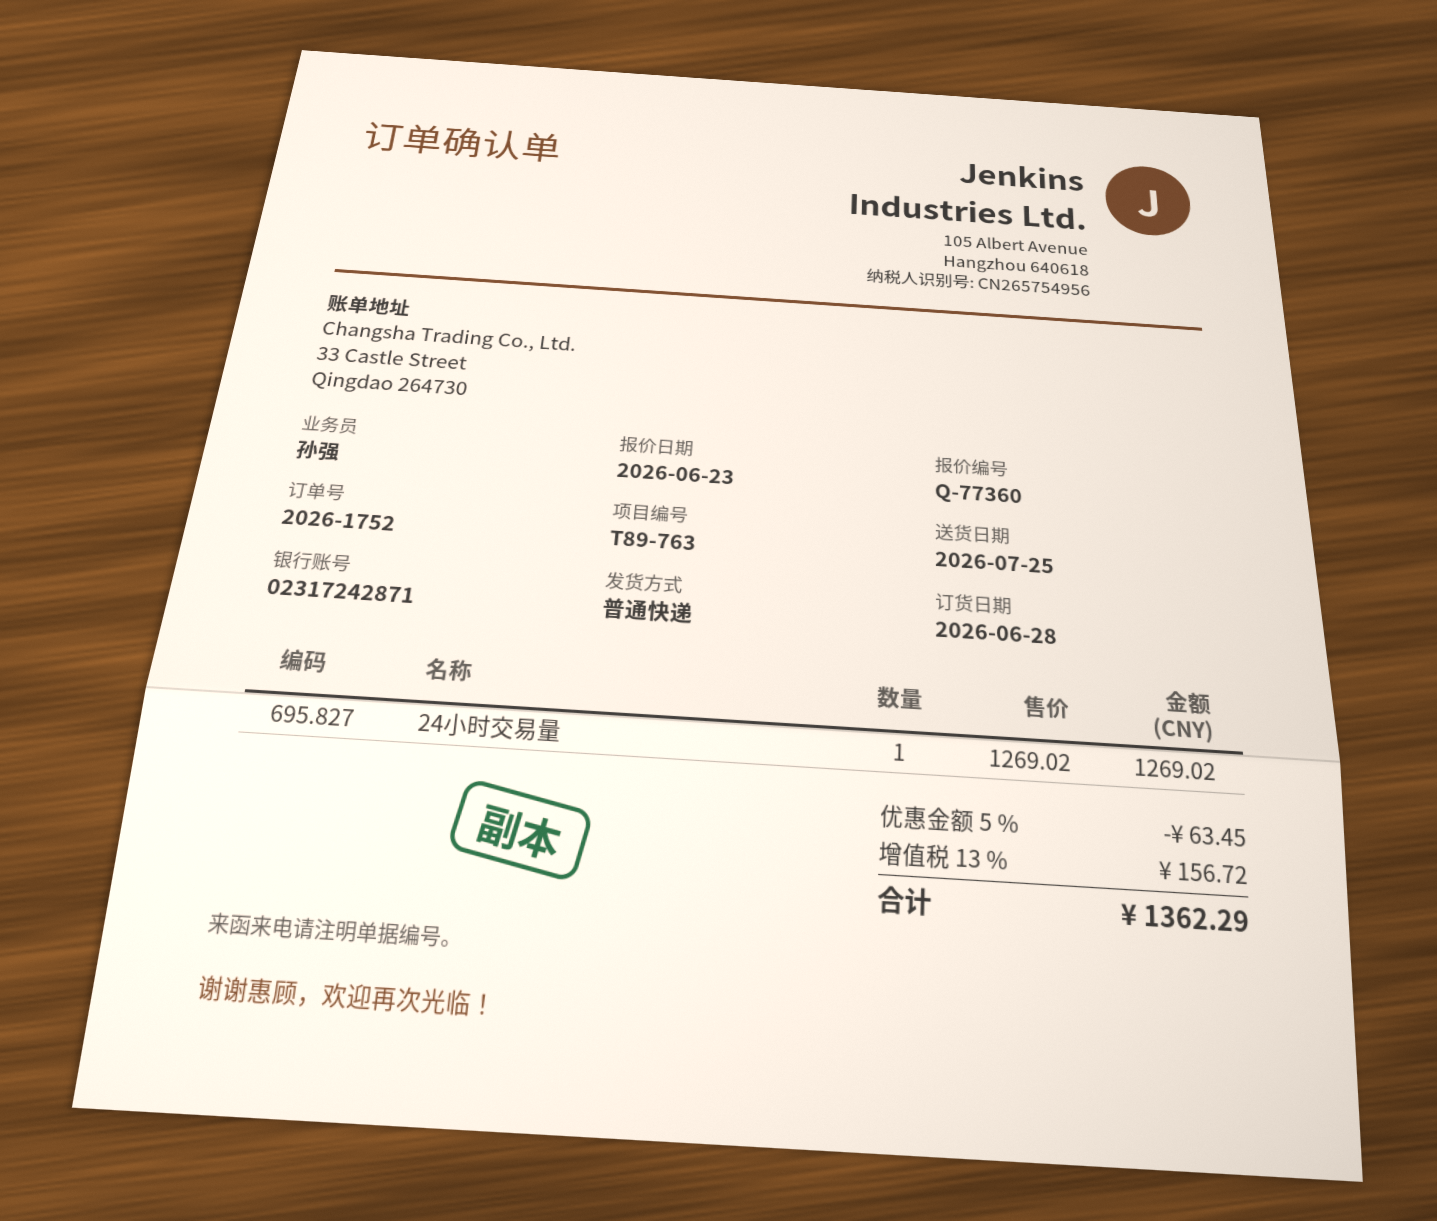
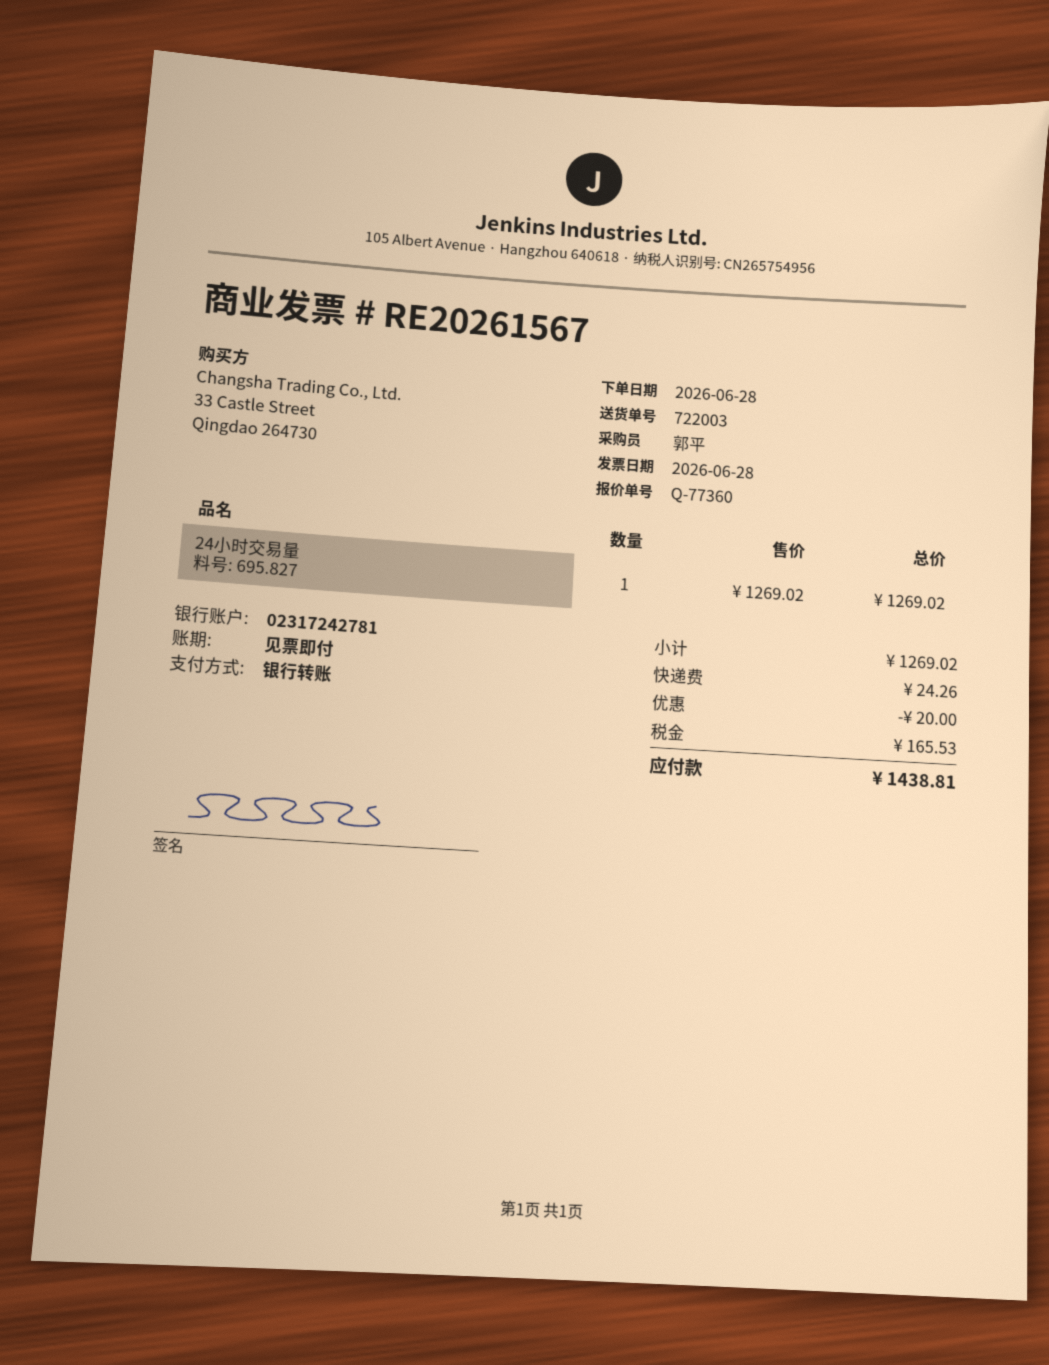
bank account: 02317242871 -> 02317242781
discount: 63.45 -> 20.00
shipping: none -> 24.26
tax: 156.72 -> 165.53
total: 1362.29 -> 1438.81

